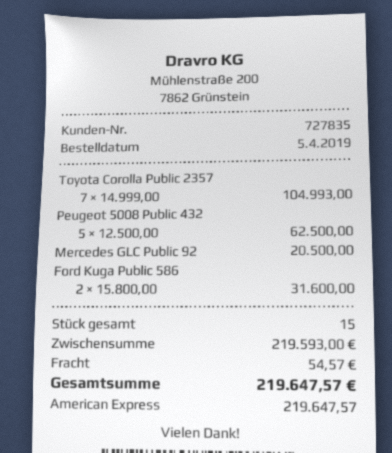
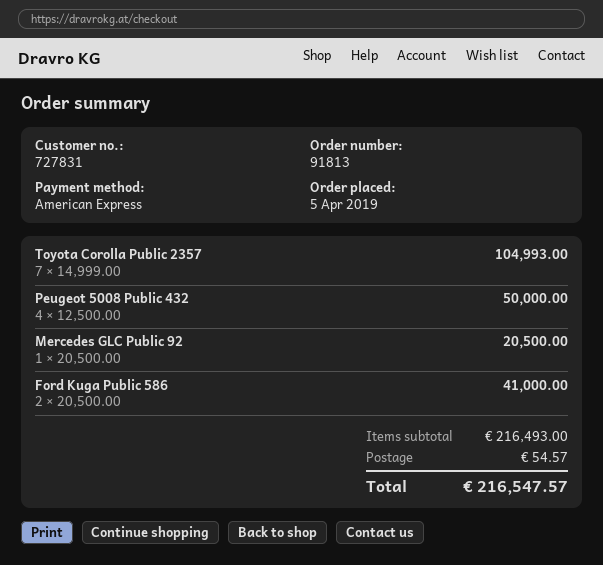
customer number: 727835 -> 727831
Peugeot 5008 Public 432: 5 x 12500.00 = 62500.00 -> 4 x 12500.00 = 50000.00
Ford Kuga Public 586: 2 x 15800.00 = 31600.00 -> 2 x 20500.00 = 41000.00
subtotal: 219593.00 -> 216493.00
total: 219647.57 -> 216547.57

